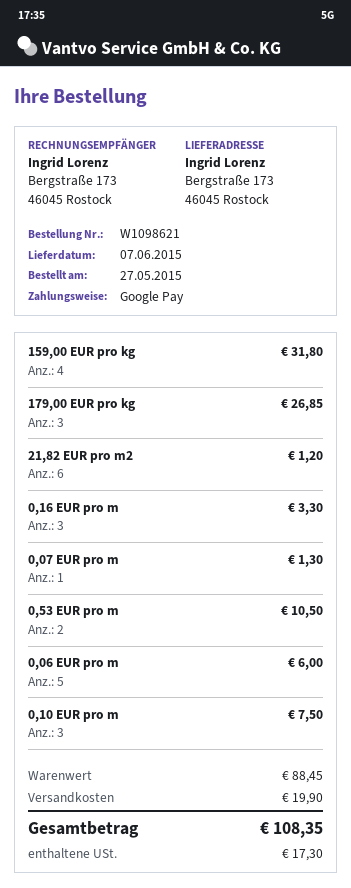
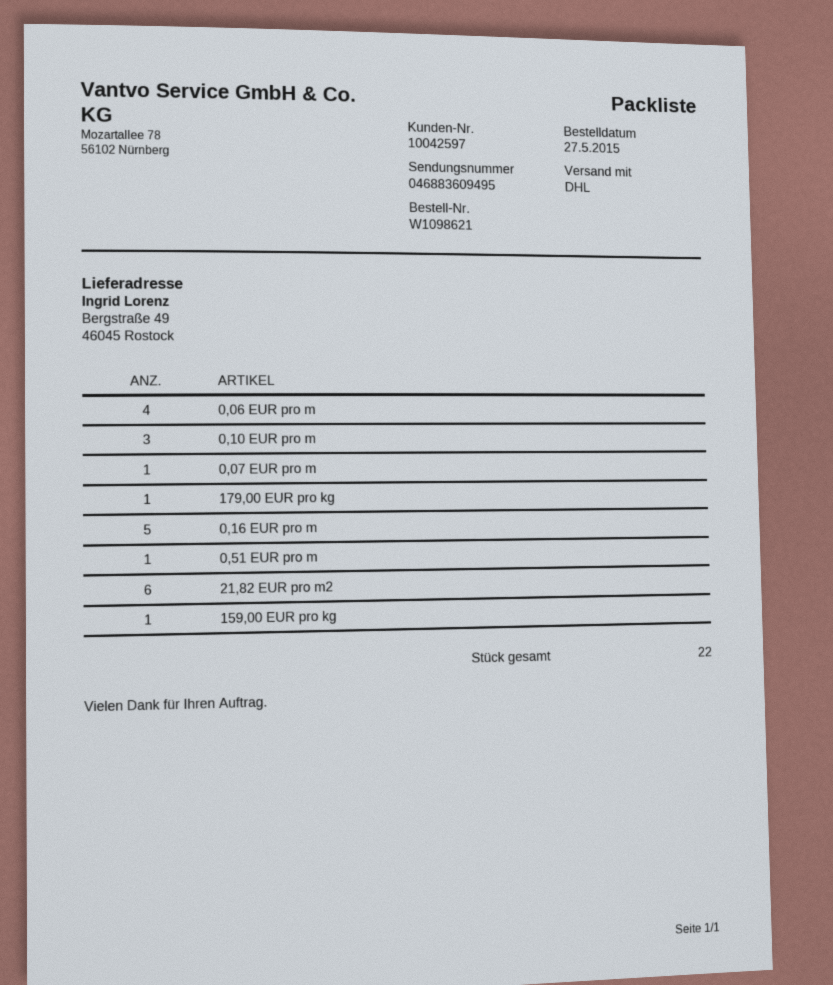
ship to: Bergstraße 173, 46045 Rostock -> Bergstraße 49, 46045 Rostock
159,00 EUR pro kg: 4 -> 1
179,00 EUR pro kg: 3 -> 1
0,16 EUR pro m: 3 -> 5
0,53 EUR pro m: 2 -> none
0,06 EUR pro m: 5 -> 4
0,51 EUR pro m: none -> 1

